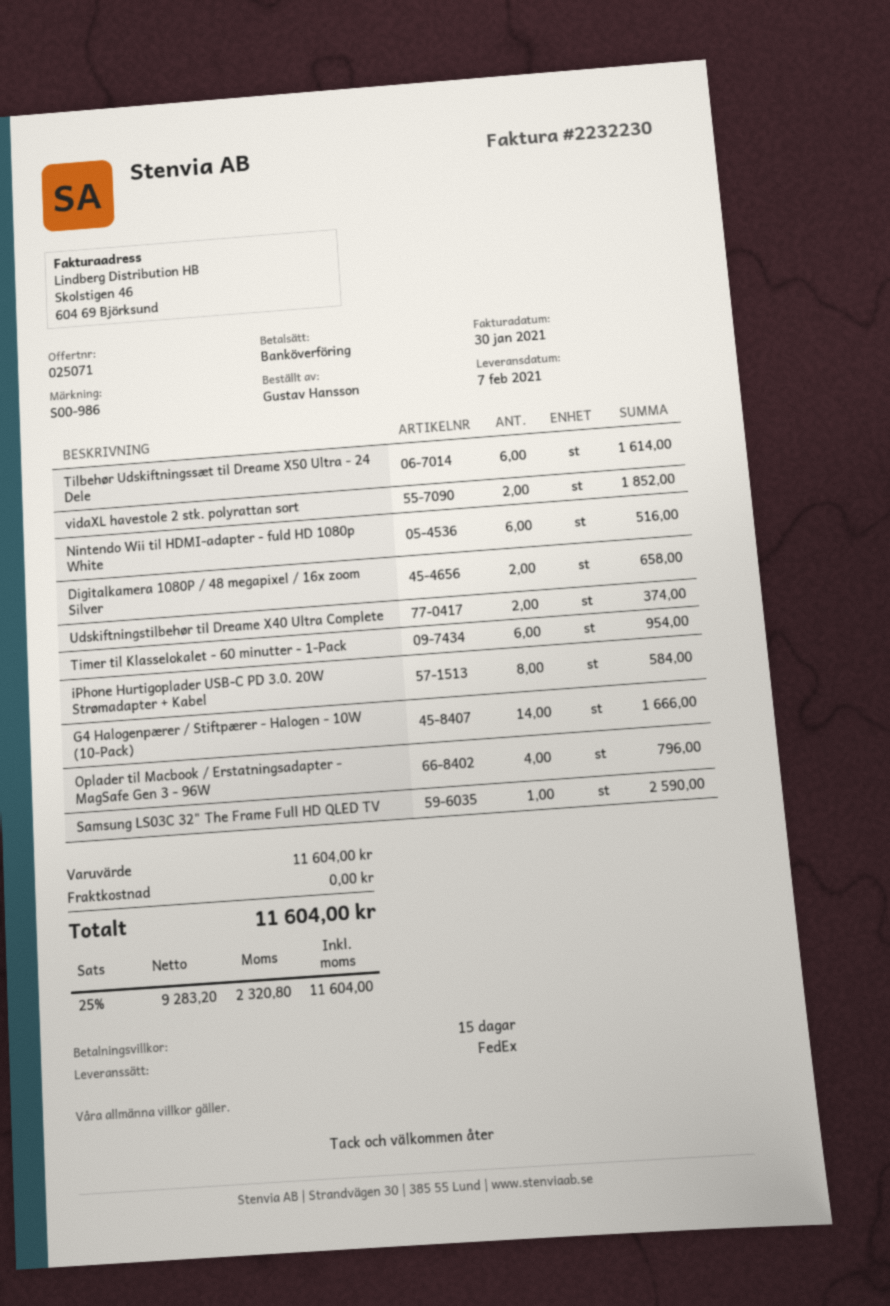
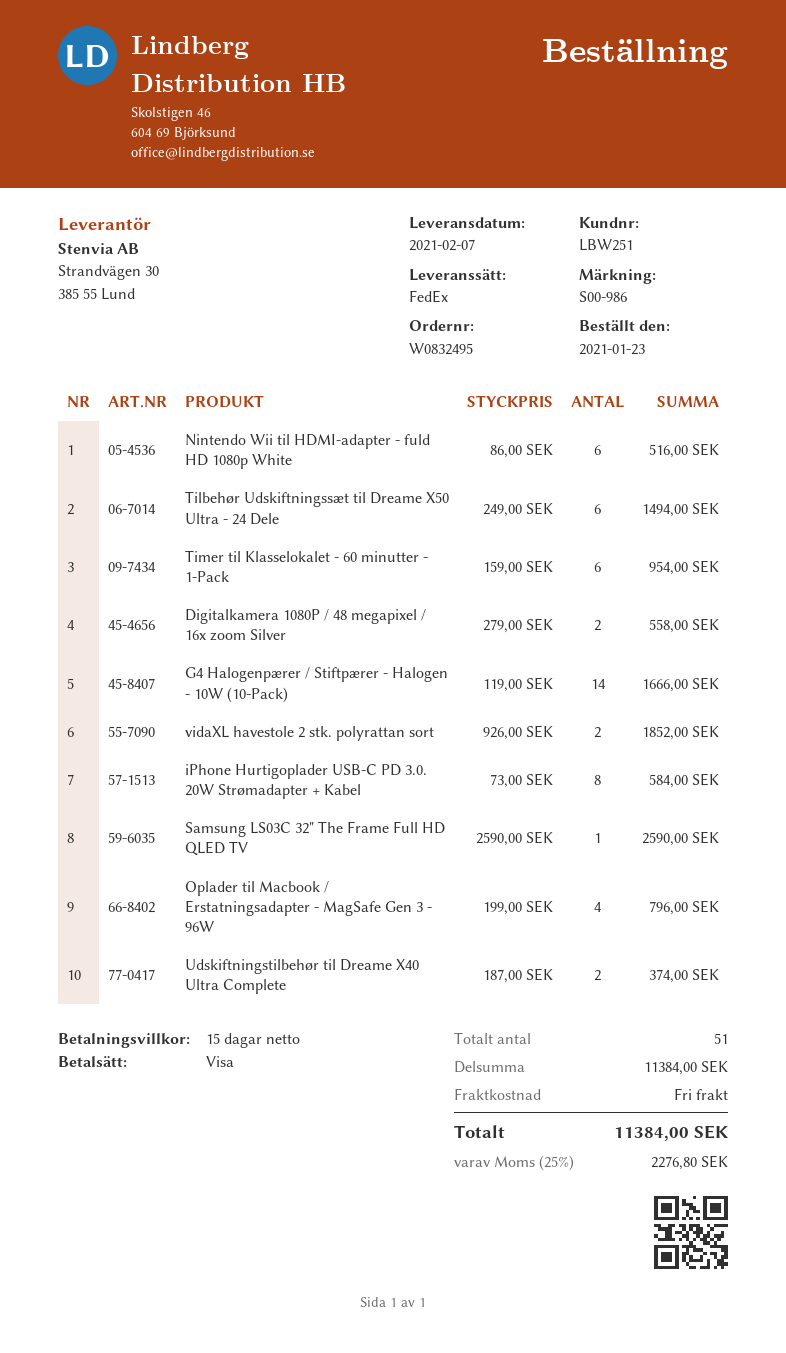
payment method: bank transfer -> Visa
Tilbehør Udskiftningssæt til Dreame X50 Ultra - 24 Dele: 6 for 1614.00 -> 6 for 1494.00
Digitalkamera 1080P / 48 megapixel / 16x zoom Silver: 2 for 658.00 -> 2 for 558.00
subtotal: 11604.00 -> 11384.00
tax: 25% = 2320.80 -> 25% = 2276.80
total: 11604.00 -> 11384.00

